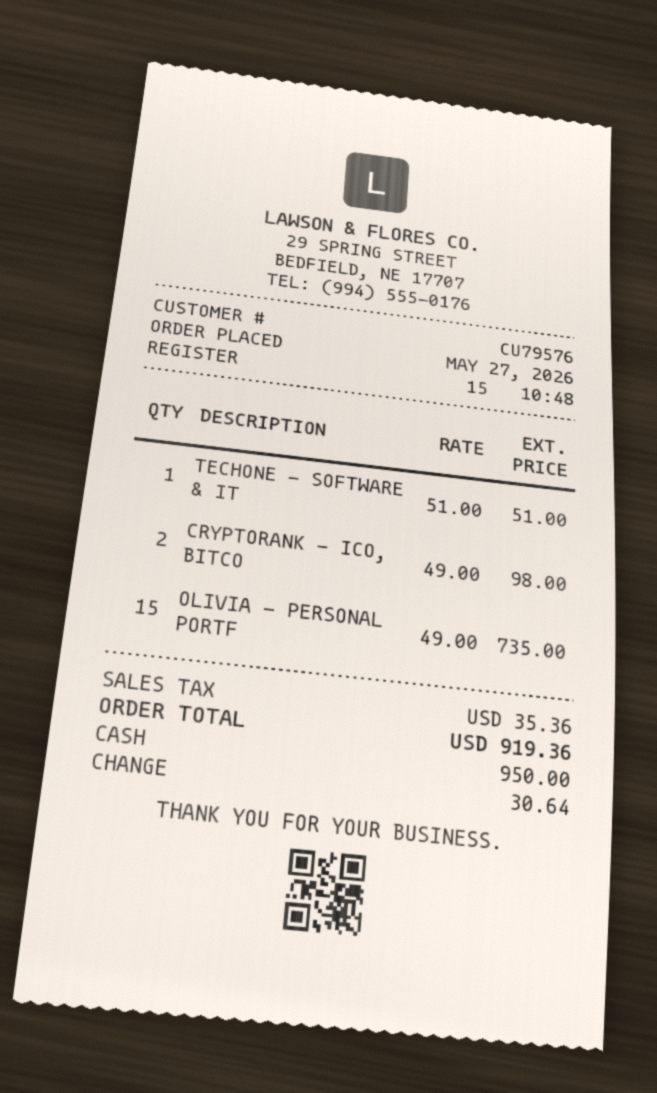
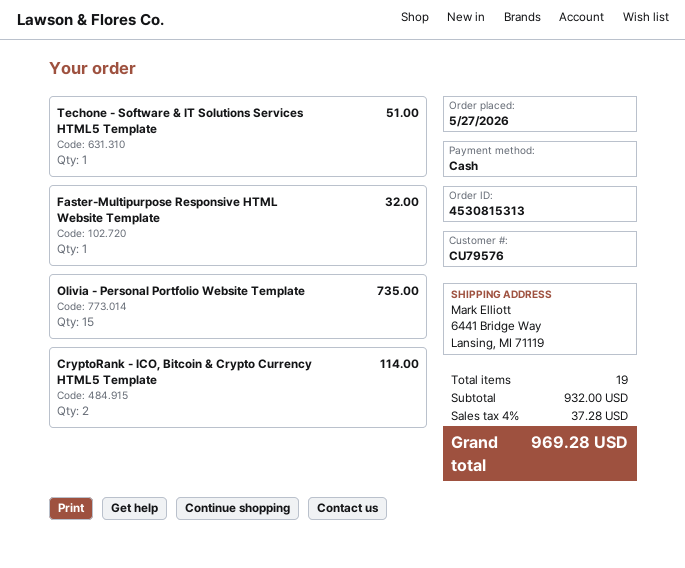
CRYPTORANK - ICO, BITCO: 2 for 98.00 -> 2 for 114.00
Faster-Multipurpose Responsive HTML Website Template: none -> 1 for 32.00
tax: 35.36 -> 37.28
total: 919.36 -> 969.28

